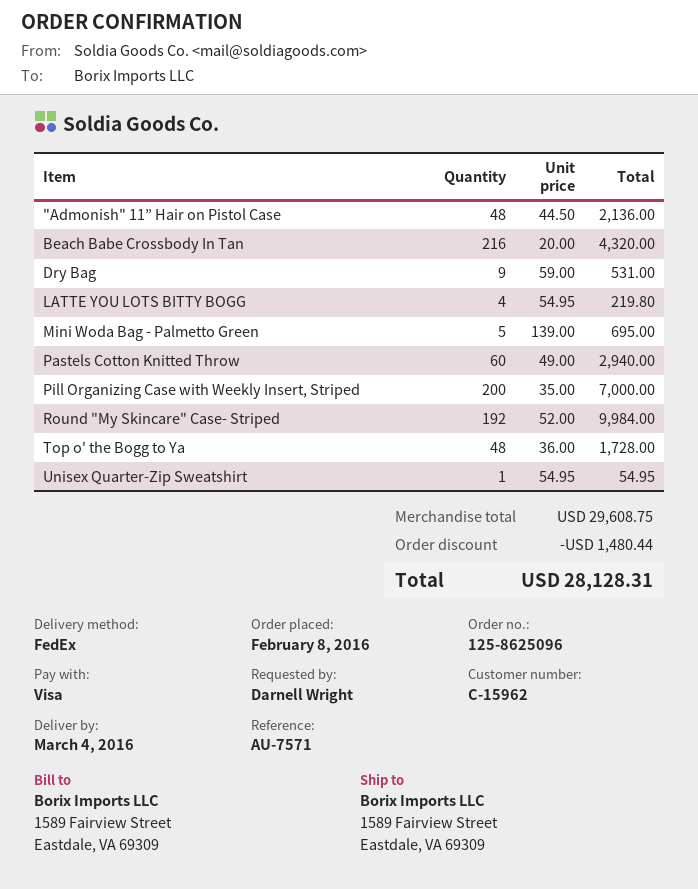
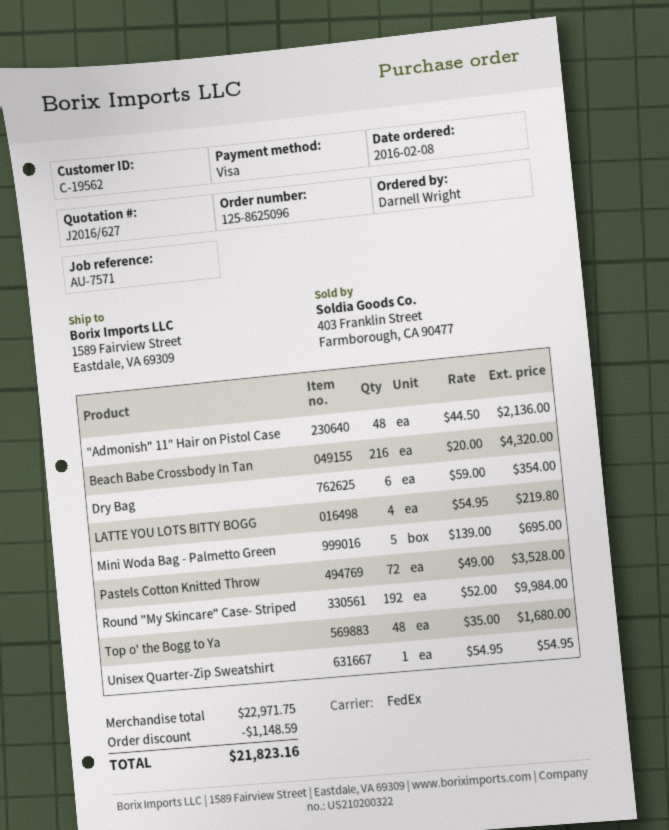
customer number: C-15962 -> C-19562
Dry Bag: 9 x 59.00 = 531.00 -> 6 x 59.00 = 354.00
Pastels Cotton Knitted Throw: 60 x 49.00 = 2940.00 -> 72 x 49.00 = 3528.00
Pill Organizing Case with Weekly Insert, Striped: 200 x 35.00 = 7000.00 -> none
Top o' the Bogg to Ya: 48 x 36.00 = 1728.00 -> 48 x 35.00 = 1680.00
subtotal: 29608.75 -> 22971.75
discount: 1480.44 -> 1148.59
total: 28128.31 -> 21823.16

